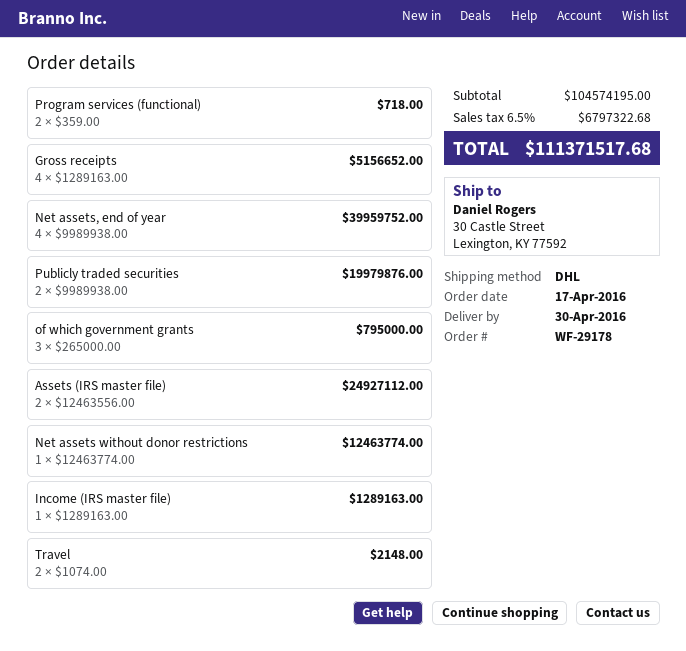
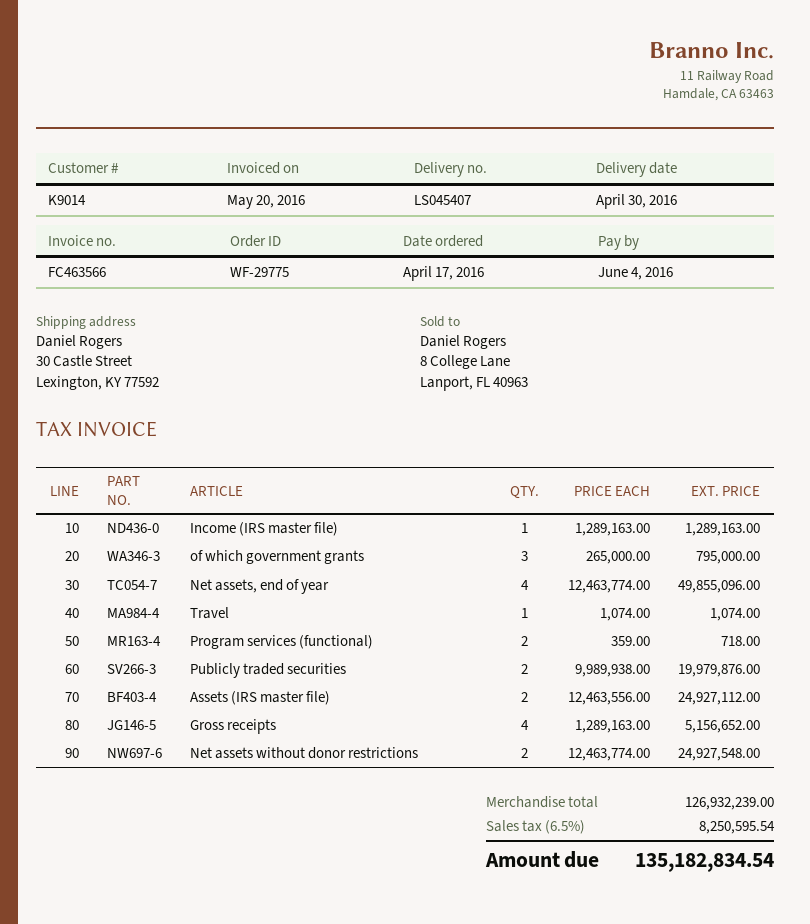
order number: WF-29178 -> WF-29775
Net assets, end of year: 4 x 9989938.00 = 39959752.00 -> 4 x 12463774.00 = 49855096.00
Net assets without donor restrictions: 1 x 12463774.00 = 12463774.00 -> 2 x 12463774.00 = 24927548.00
Travel: 2 x 1074.00 = 2148.00 -> 1 x 1074.00 = 1074.00
subtotal: 104574195.00 -> 126932239.00
tax: 6.5% = 6797322.68 -> 6.5% = 8250595.54
total: 111371517.68 -> 135182834.54

